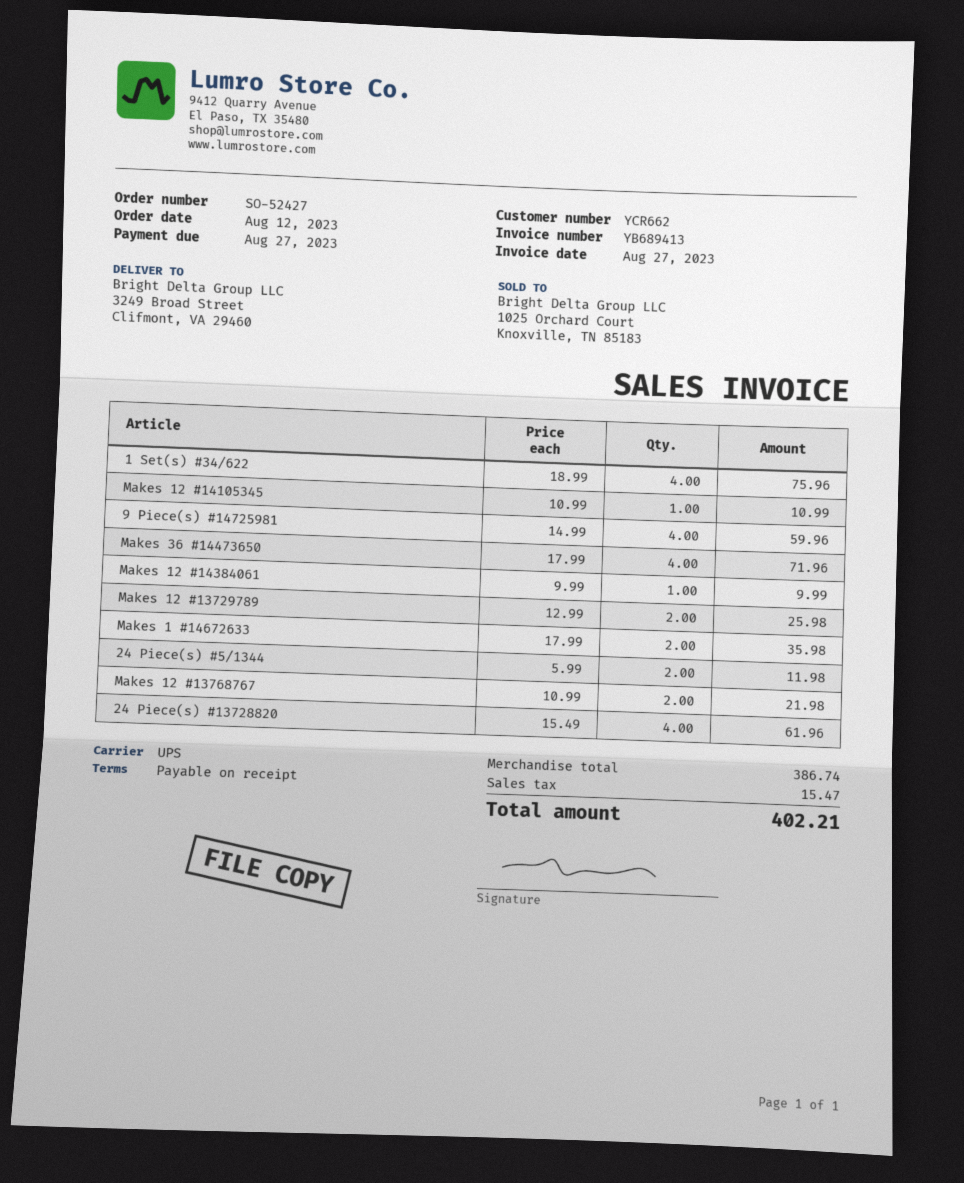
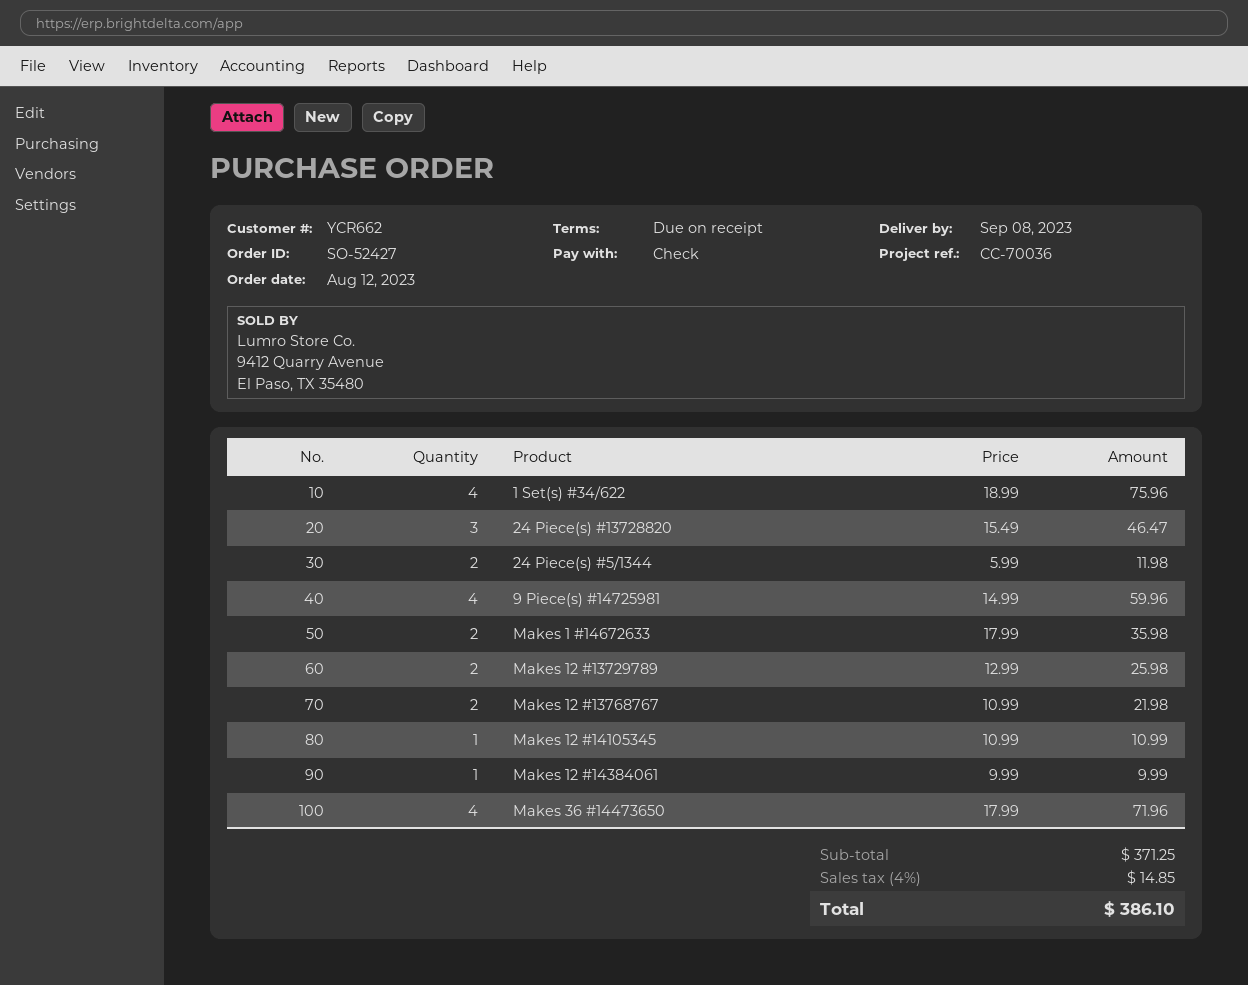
24 Piece(s) #13728820: 4 x 15.49 = 61.96 -> 3 x 15.49 = 46.47
subtotal: 386.74 -> 371.25
tax: 15.47 -> 14.85
total: 402.21 -> 386.10

